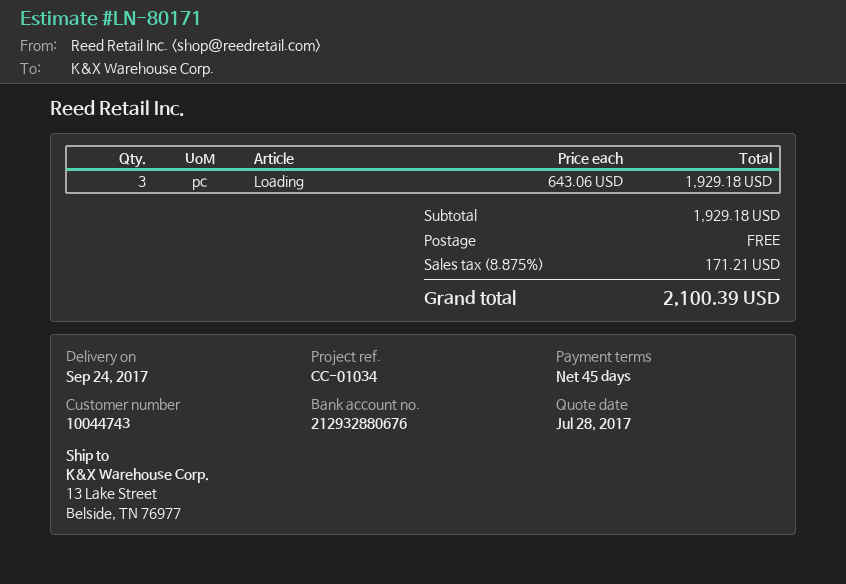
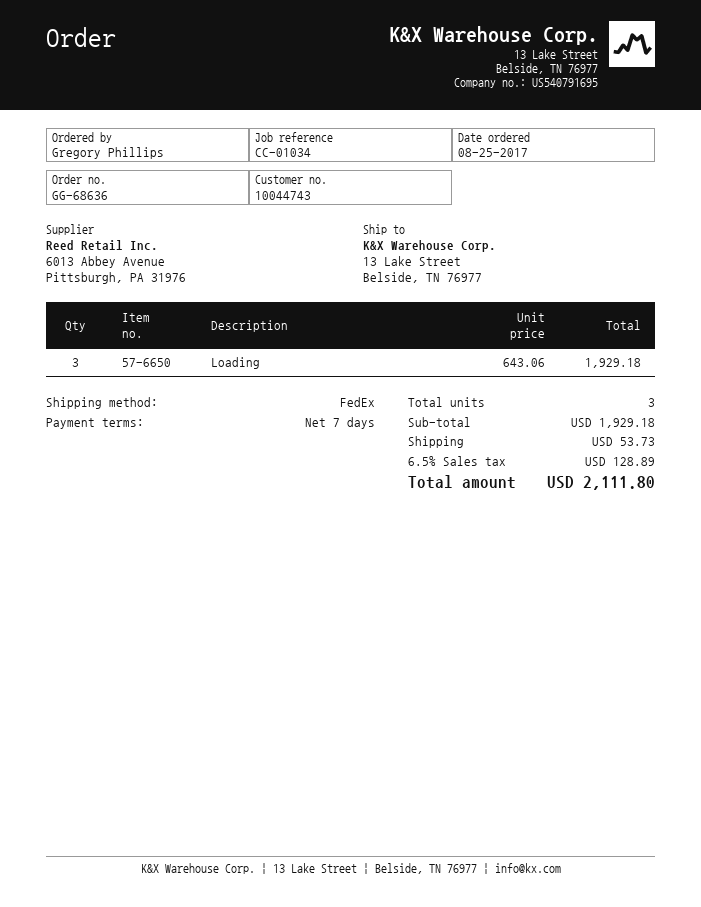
payment terms: 45 days -> 7 days
shipping: 0.00 -> 53.73
tax: 8.875% = 171.21 -> 6.5% = 128.89
total: 2100.39 -> 2111.80

